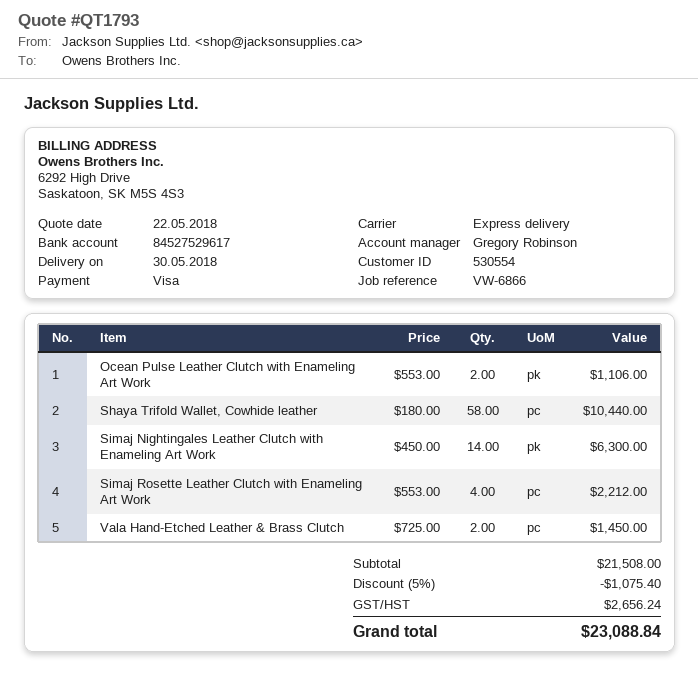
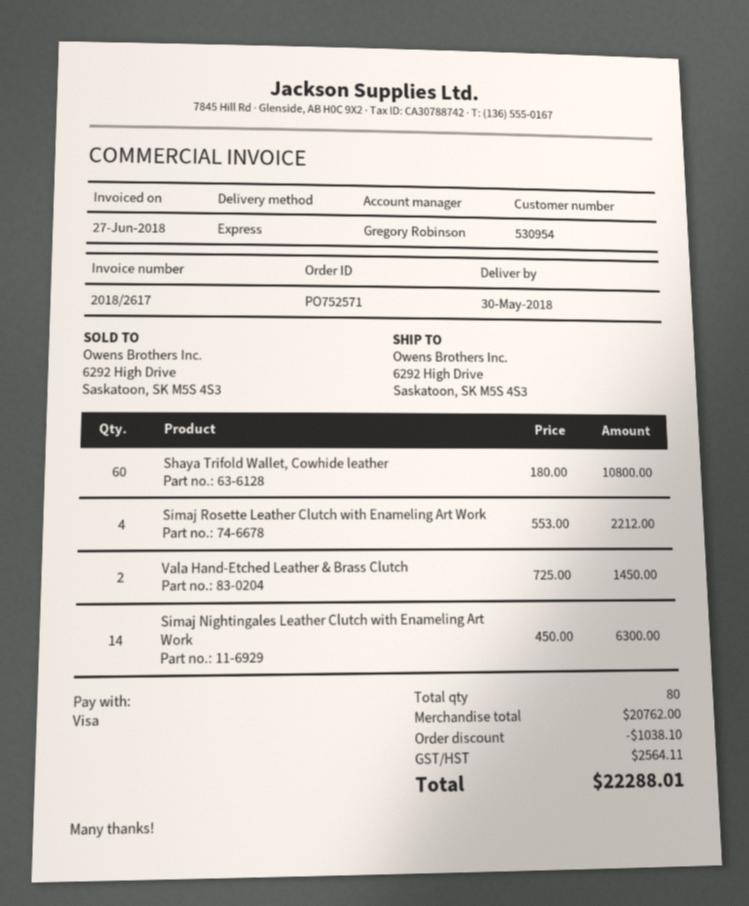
customer number: 530554 -> 530954
Ocean Pulse Leather Clutch with Enameling Art Work: 2 x 553.00 = 1106.00 -> none
Shaya Trifold Wallet, Cowhide leather: 58 x 180.00 = 10440.00 -> 60 x 180.00 = 10800.00
subtotal: 21508.00 -> 20762.00
discount: 1075.40 -> 1038.10
tax: 2656.24 -> 2564.11
total: 23088.84 -> 22288.01

